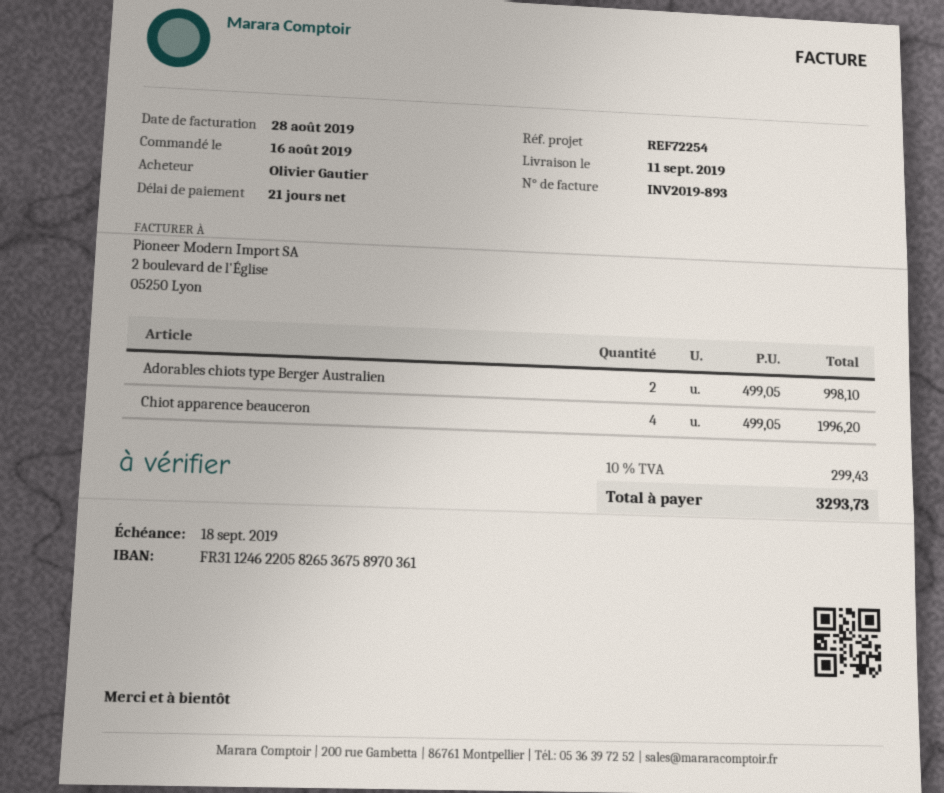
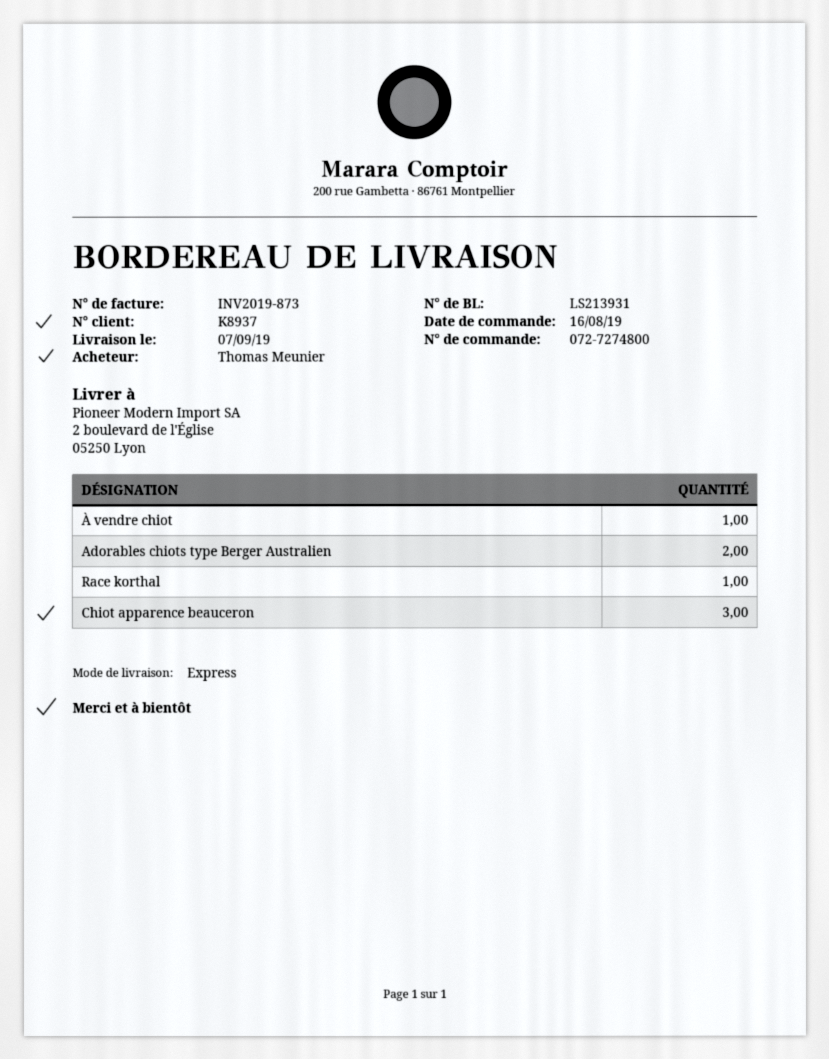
delivery date: 2019-09-11 -> 2019-09-07
invoice number: INV2019-893 -> INV2019-873
ordered by: Olivier Gautier -> Thomas Meunier
Chiot apparence beauceron: 4 -> 3
À vendre chiot: none -> 1
Race korthal: none -> 1

